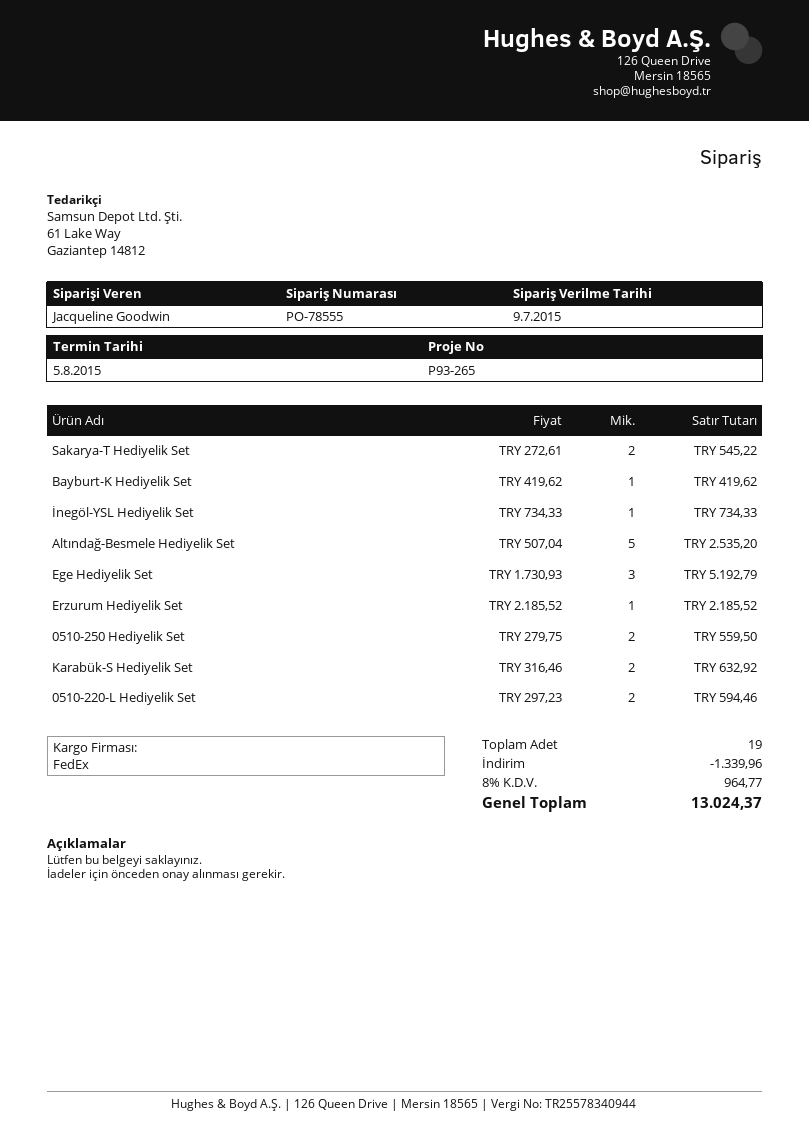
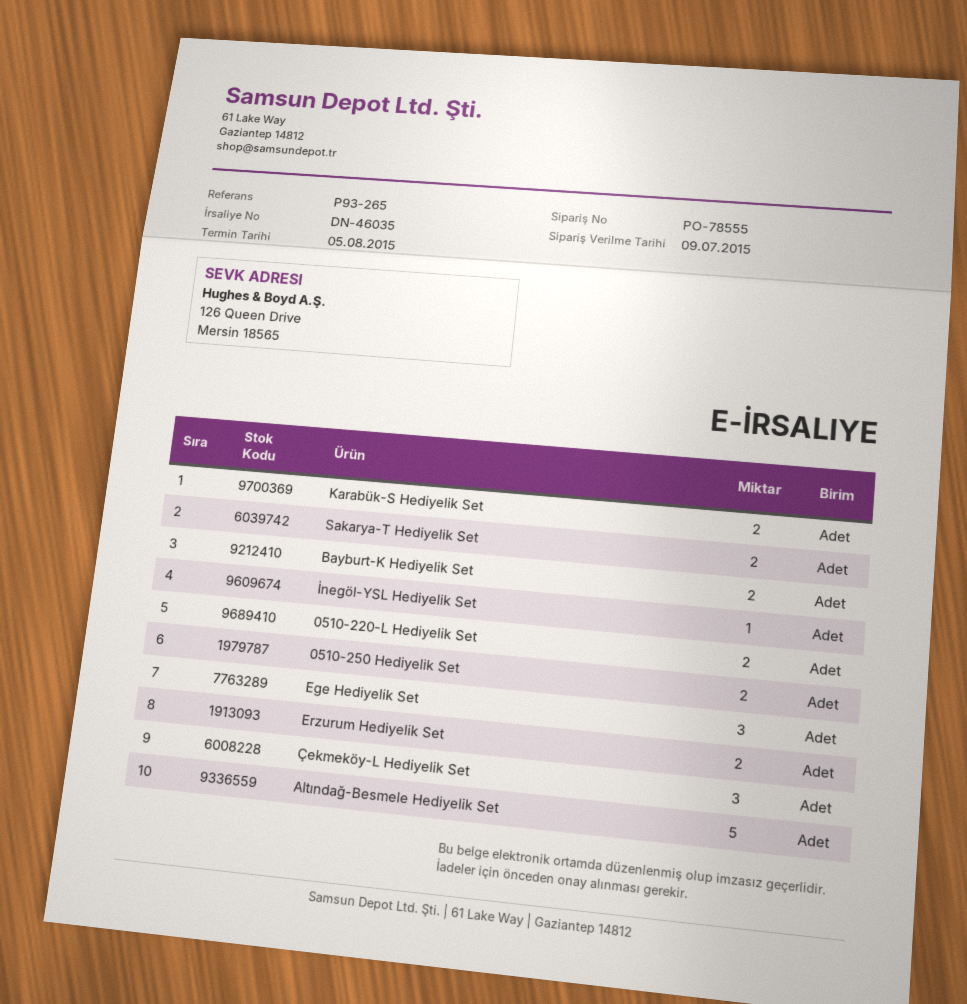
Bayburt-K Hediyelik Set: 1 -> 2
Erzurum Hediyelik Set: 1 -> 2
Çekmeköy-L Hediyelik Set: none -> 3

